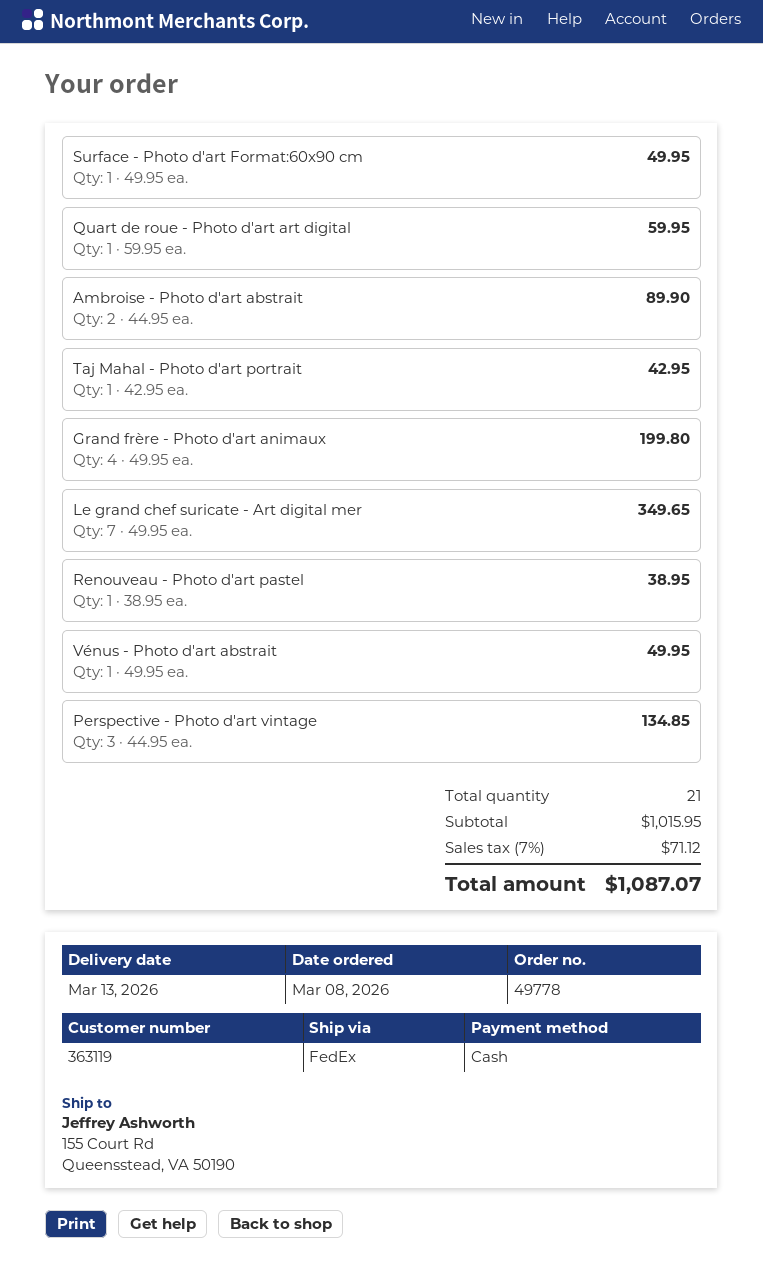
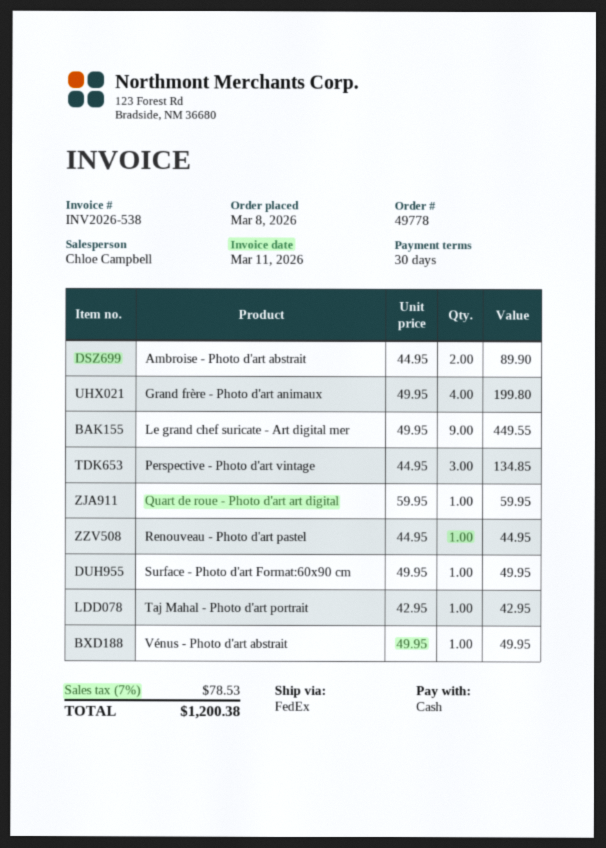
Le grand chef suricate - Art digital mer: 7 x 49.95 = 349.65 -> 9 x 49.95 = 449.55
Renouveau - Photo d'art pastel: 1 x 38.95 = 38.95 -> 1 x 44.95 = 44.95
tax: 7% = 71.12 -> 7% = 78.53
total: 1087.07 -> 1200.38

